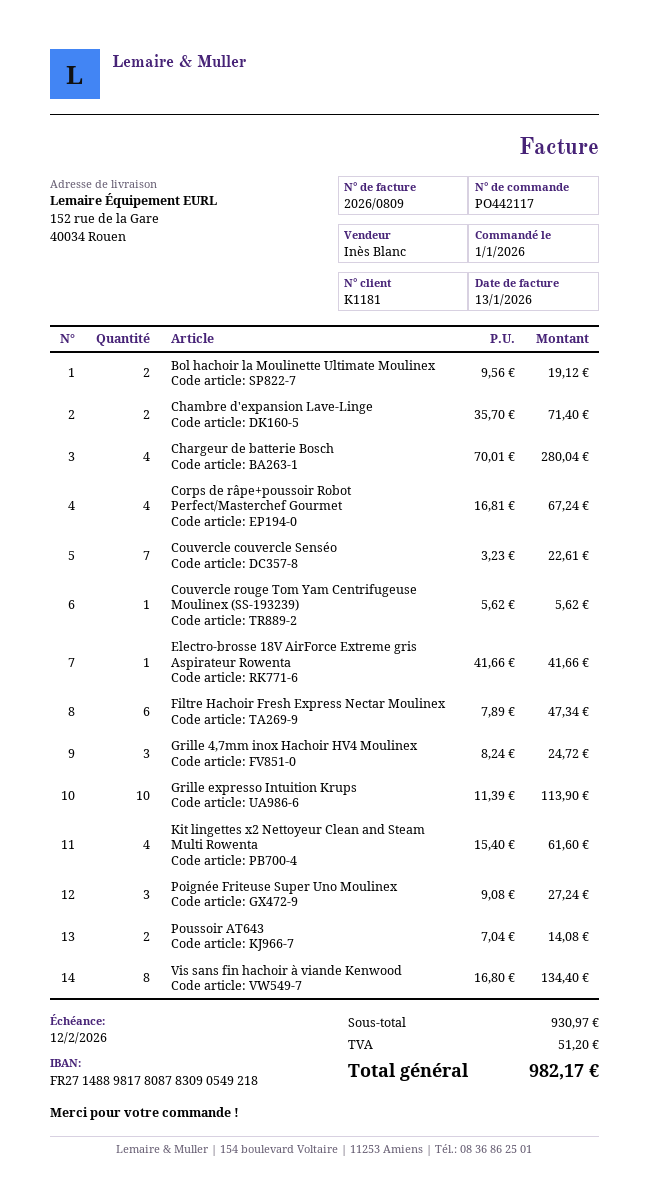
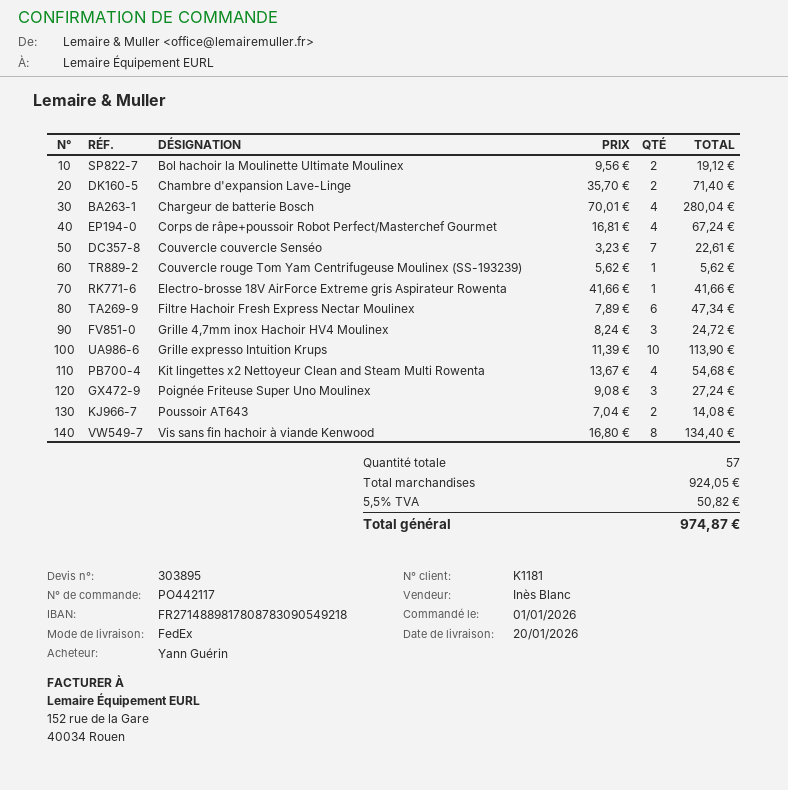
Kit lingettes x2 Nettoyeur Clean and Steam Multi Rowenta: 4 x 15.40 = 61.60 -> 4 x 13.67 = 54.68
subtotal: 930.97 -> 924.05
tax: 51.20 -> 50.82
total: 982.17 -> 974.87

